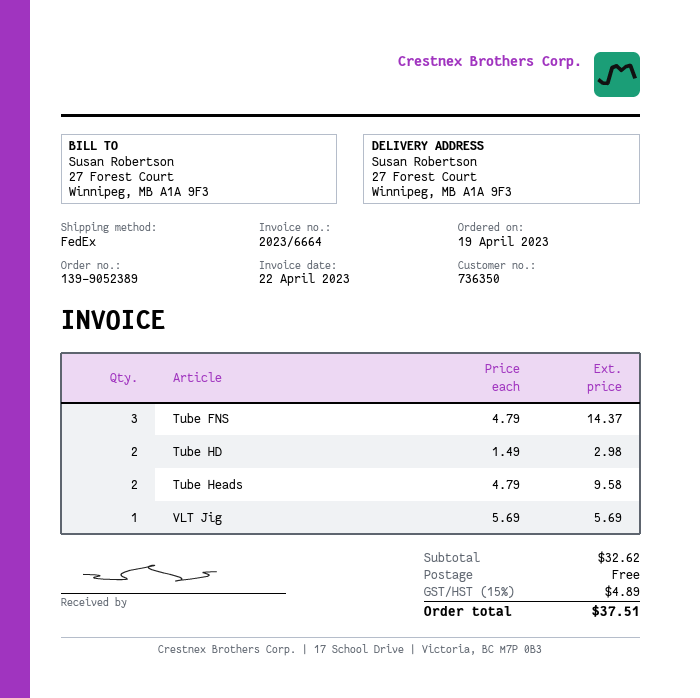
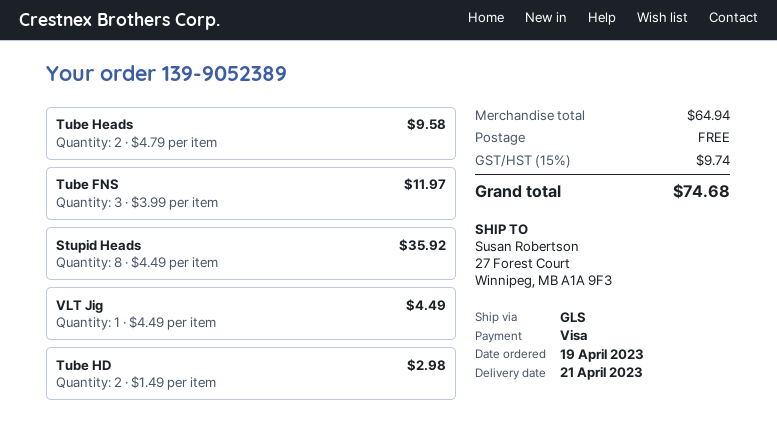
shipping method: FedEx -> GLS
Tube FNS: 3 x 4.79 = 14.37 -> 3 x 3.99 = 11.97
VLT Jig: 1 x 5.69 = 5.69 -> 1 x 4.49 = 4.49
Stupid Heads: none -> 8 x 4.49 = 35.92
subtotal: 32.62 -> 64.94
tax: 15% = 4.89 -> 15% = 9.74
total: 37.51 -> 74.68

